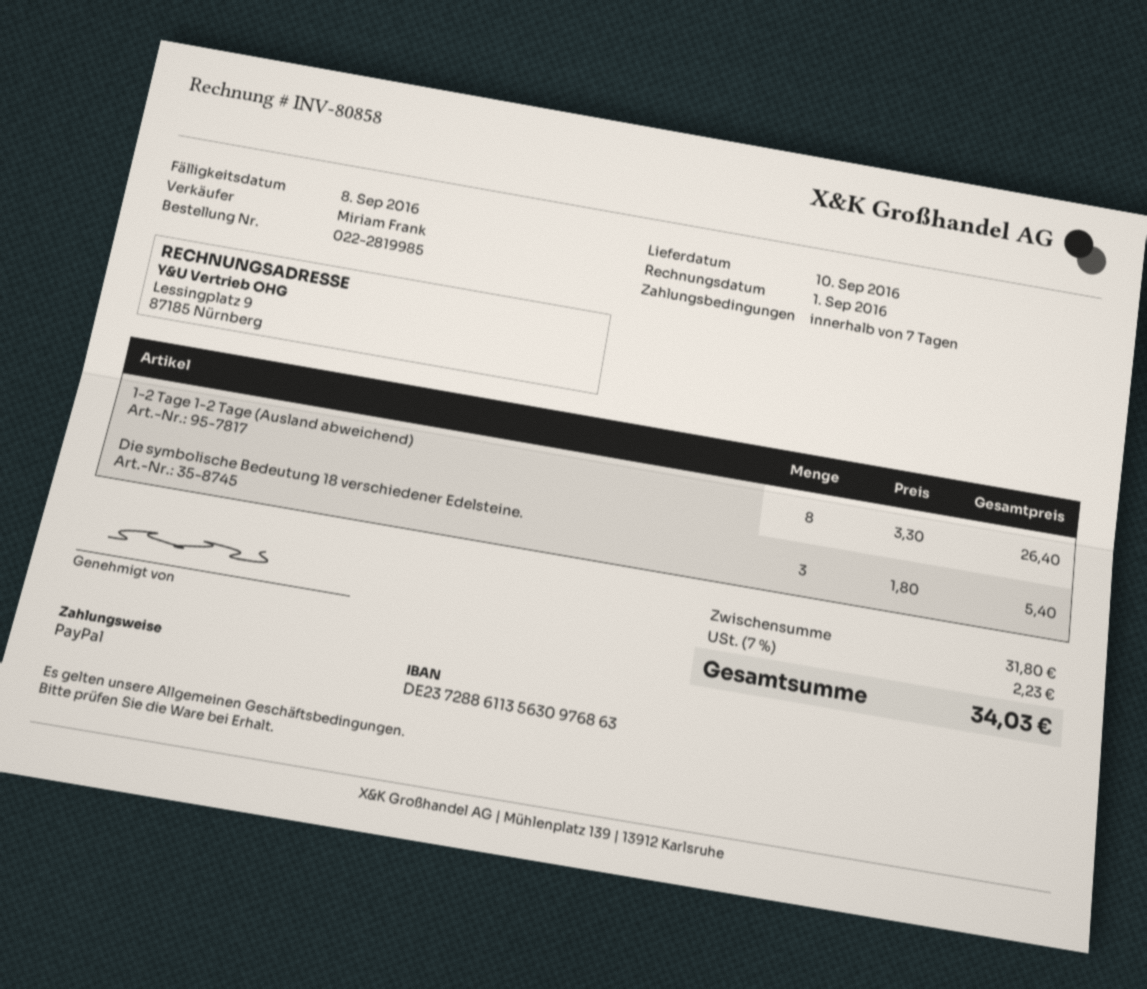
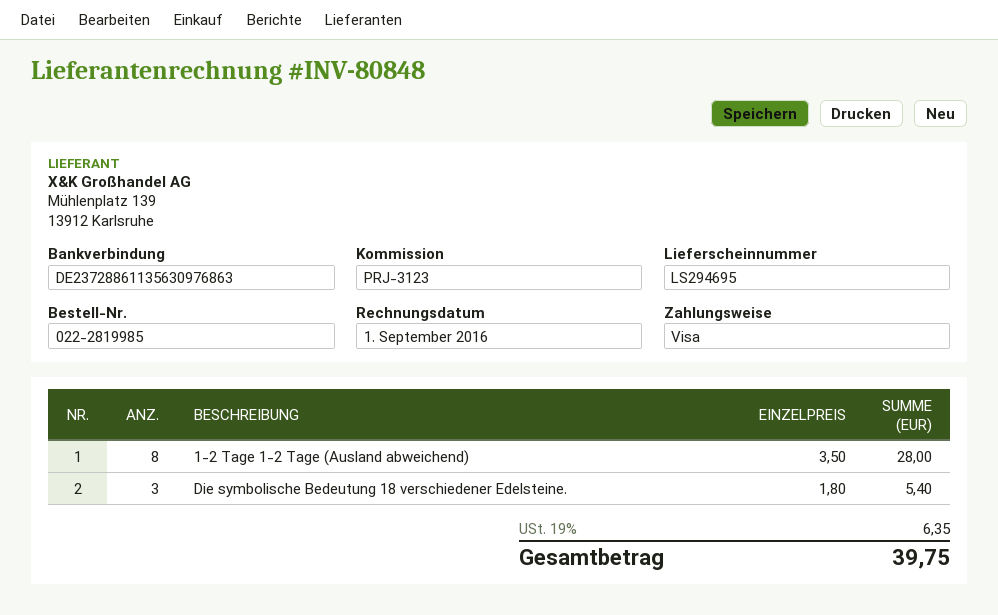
invoice number: INV-80858 -> INV-80848
payment method: PayPal -> Visa
1-2 Tage 1-2 Tage (Ausland abweichend): 8 x 3.30 = 26.40 -> 8 x 3.50 = 28.00
tax: 7% = 2.23 -> 19% = 6.35
total: 34.03 -> 39.75

